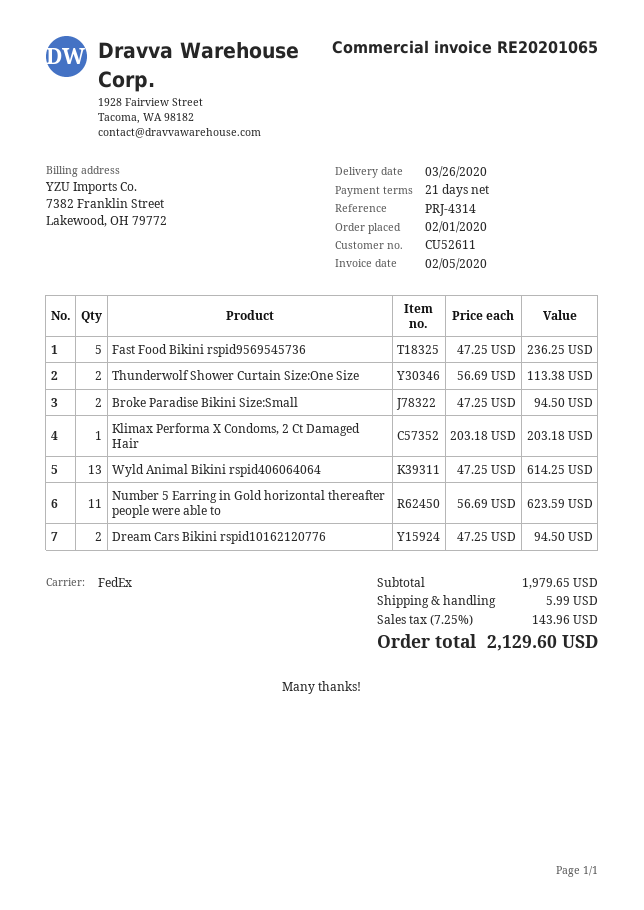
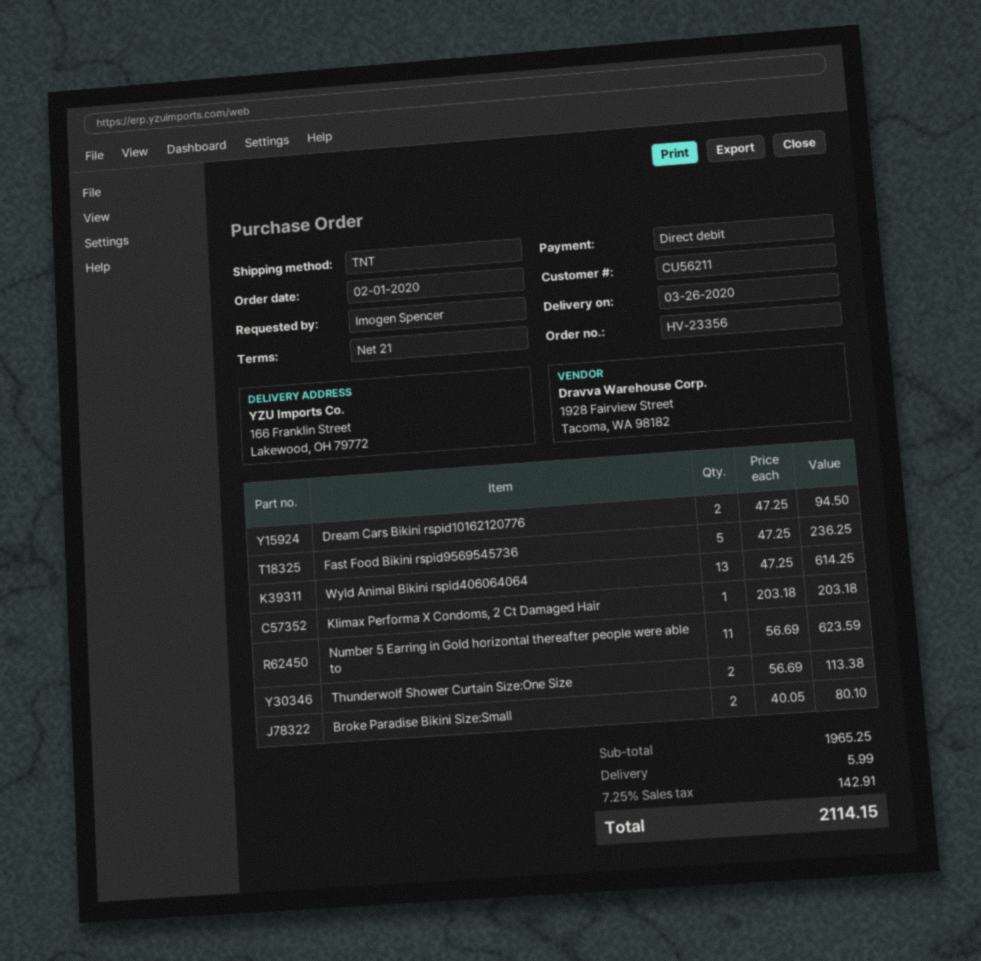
customer number: CU52611 -> CU56211
shipping method: FedEx -> TNT
Broke Paradise Bikini Size:Small: 2 x 47.25 = 94.50 -> 2 x 40.05 = 80.10
subtotal: 1979.65 -> 1965.25
tax: 7.25% = 143.96 -> 7.25% = 142.91
total: 2129.60 -> 2114.15

